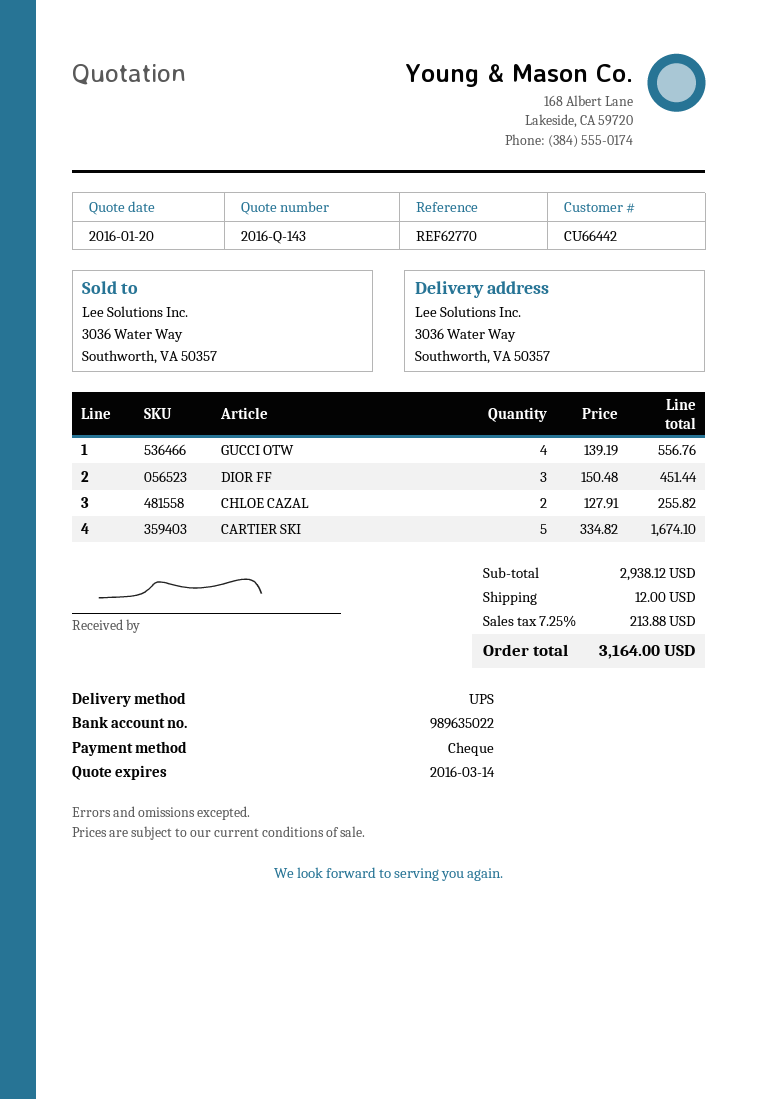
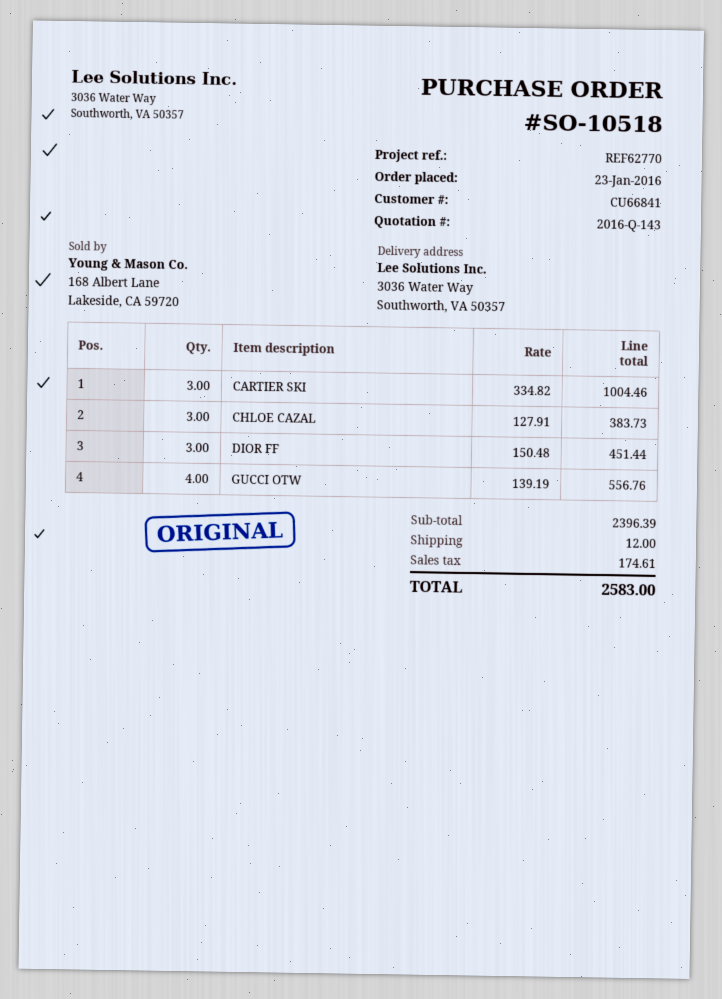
customer number: CU66442 -> CU66841
CHLOE CAZAL: 2 x 127.91 = 255.82 -> 3 x 127.91 = 383.73
CARTIER SKI: 5 x 334.82 = 1674.10 -> 3 x 334.82 = 1004.46
subtotal: 2938.12 -> 2396.39
tax: 213.88 -> 174.61
total: 3164.00 -> 2583.00

